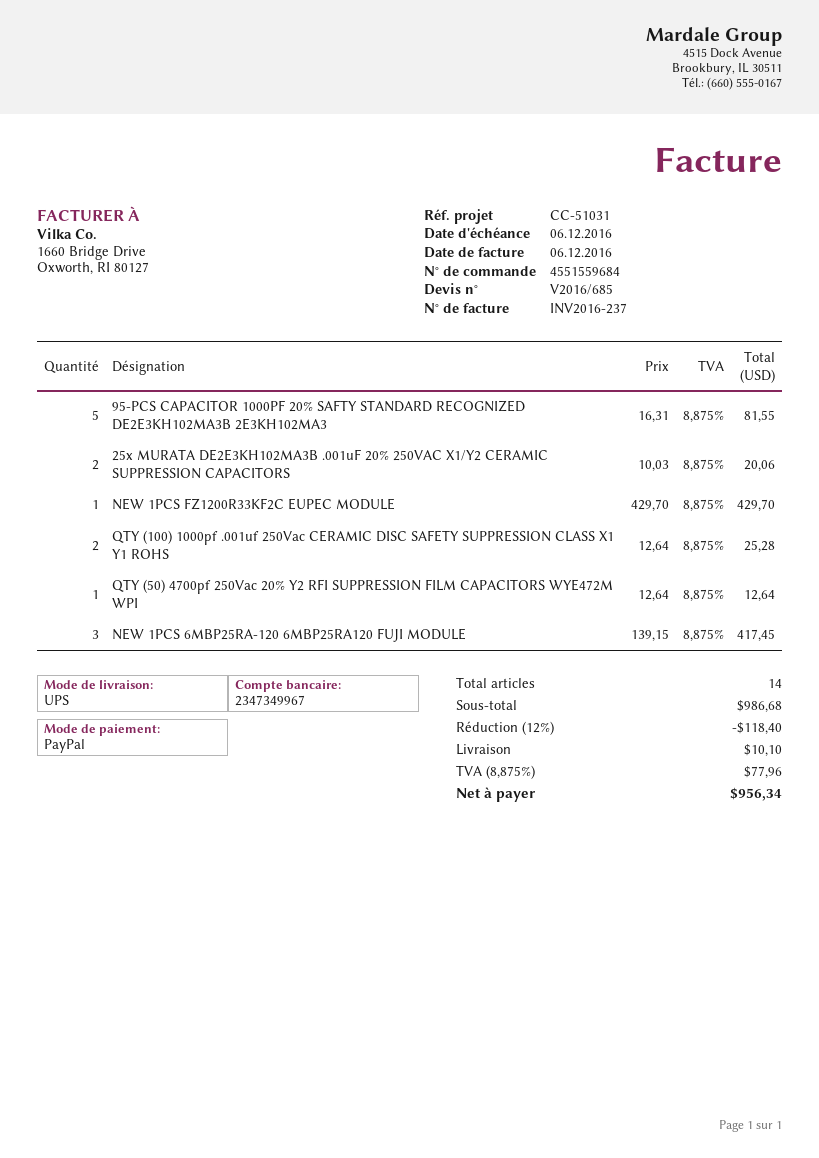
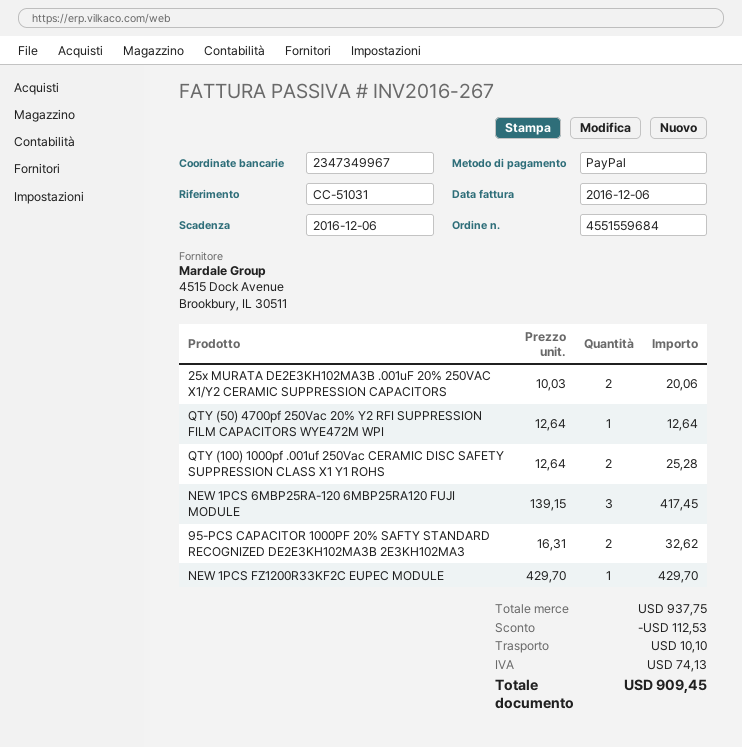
invoice number: INV2016-237 -> INV2016-267
95-PCS CAPACITOR 1000PF 20% SAFTY STANDARD RECOGNIZED DE2E3KH102MA3B 2E3KH102MA3: 5 x 16.31 = 81.55 -> 2 x 16.31 = 32.62
subtotal: 986.68 -> 937.75
discount: 118.40 -> 112.53
tax: 77.96 -> 74.13
total: 956.34 -> 909.45

